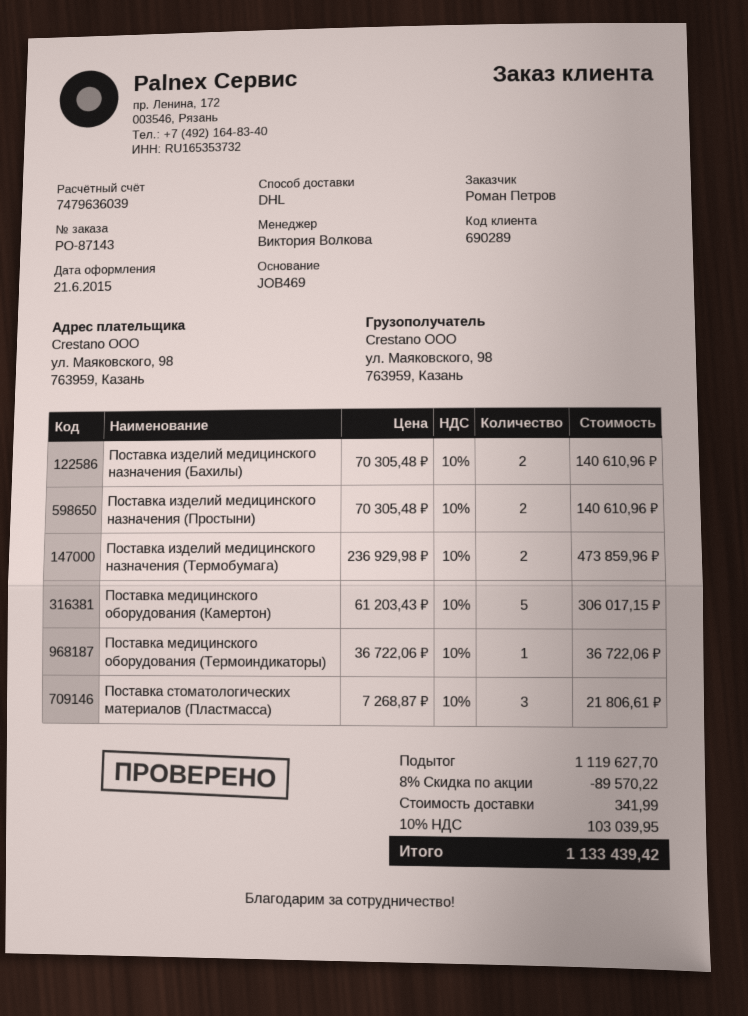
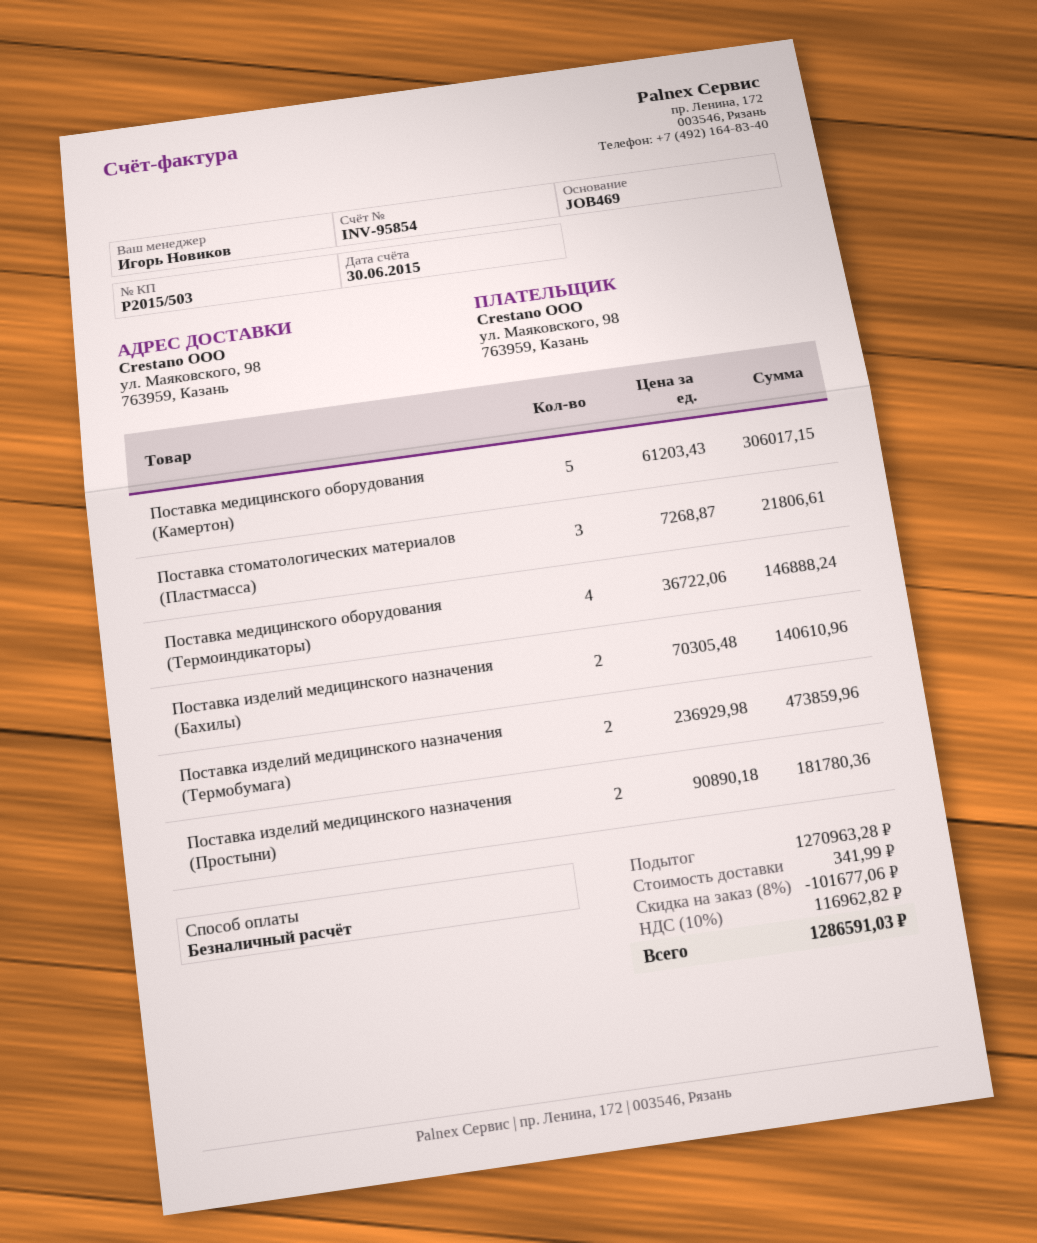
sales rep: Виктория Волкова -> Игорь Новиков
Поставка изделий медицинского назначения (Простыни): 2 x 70305.48 = 140610.96 -> 2 x 90890.18 = 181780.36
Поставка медицинского оборудования (Термоиндикаторы): 1 x 36722.06 = 36722.06 -> 4 x 36722.06 = 146888.24
subtotal: 1119627.70 -> 1270963.28
discount: 8% = 89570.22 -> 8% = 101677.06
tax: 10% = 103039.95 -> 10% = 116962.82
total: 1133439.42 -> 1286591.03

